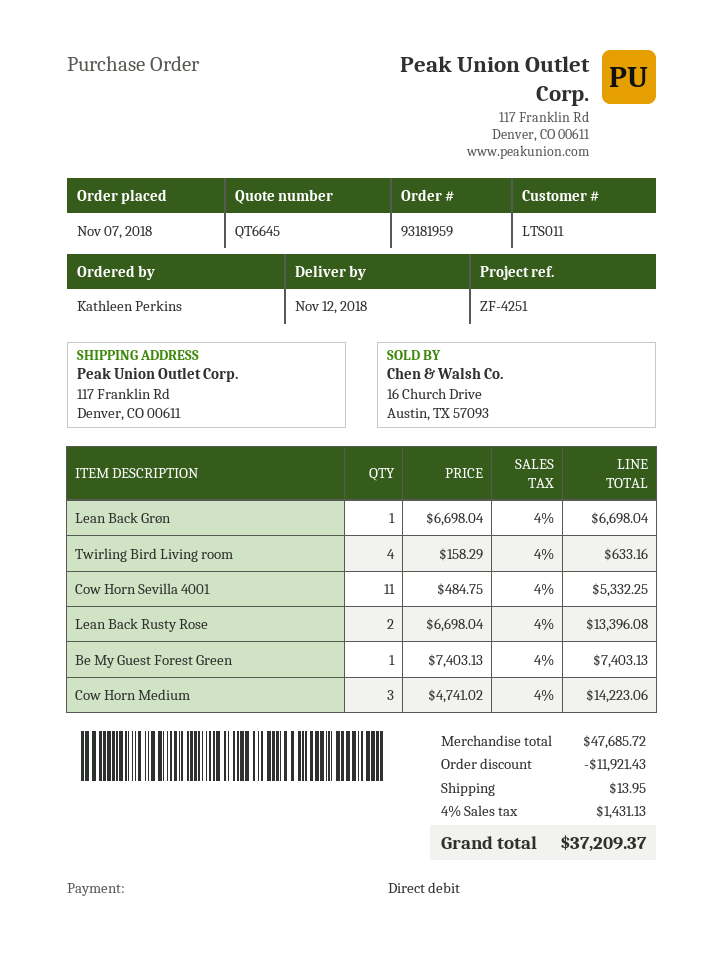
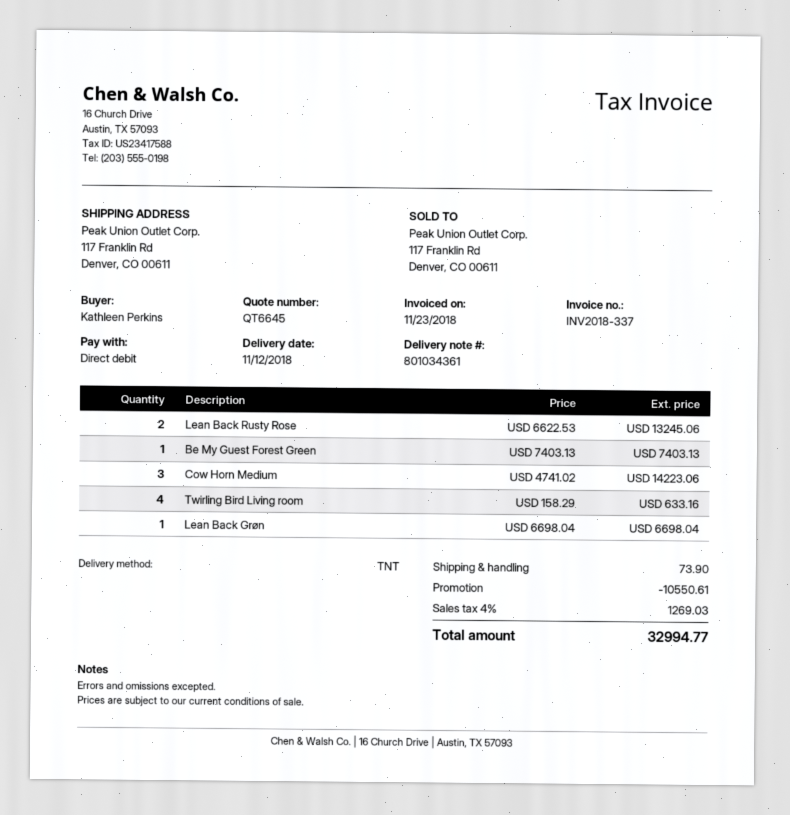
Cow Horn Sevilla 4001: 11 x 484.75 = 5332.25 -> none
Lean Back Rusty Rose: 2 x 6698.04 = 13396.08 -> 2 x 6622.53 = 13245.06
discount: 11921.43 -> 10550.61
shipping: 13.95 -> 73.90
tax: 4% = 1431.13 -> 4% = 1269.03
total: 37209.37 -> 32994.77

